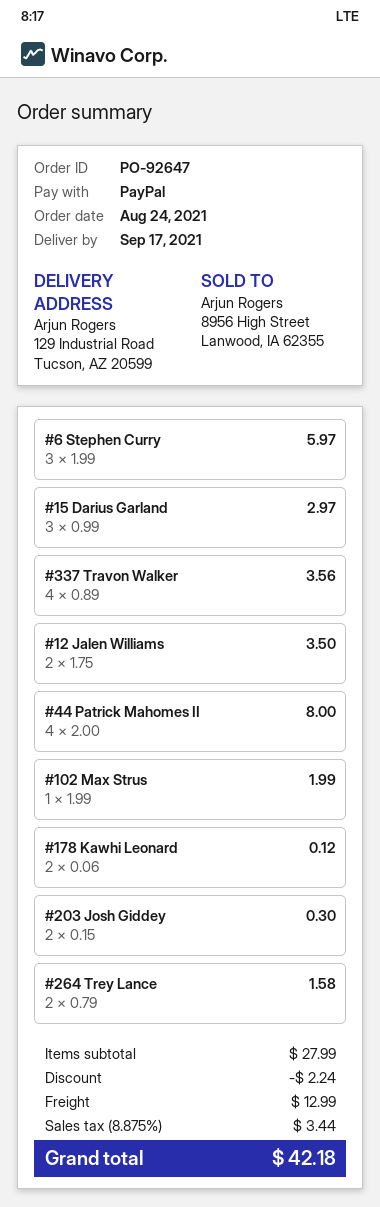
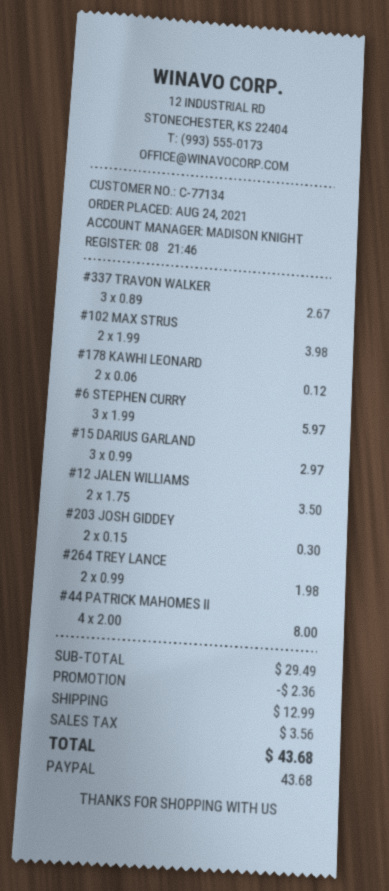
#337 Travon Walker: 4 x 0.89 = 3.56 -> 3 x 0.89 = 2.67
#102 Max Strus: 1 x 1.99 = 1.99 -> 2 x 1.99 = 3.98
#264 Trey Lance: 2 x 0.79 = 1.58 -> 2 x 0.99 = 1.98
subtotal: 27.99 -> 29.49
discount: 2.24 -> 2.36
tax: 3.44 -> 3.56
total: 42.18 -> 43.68

